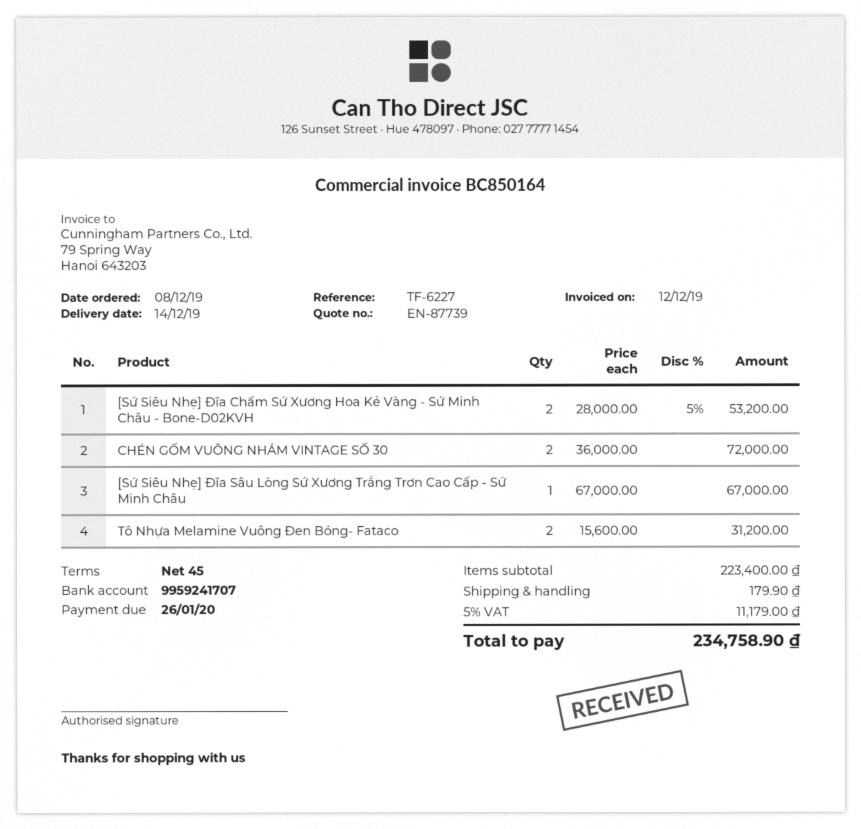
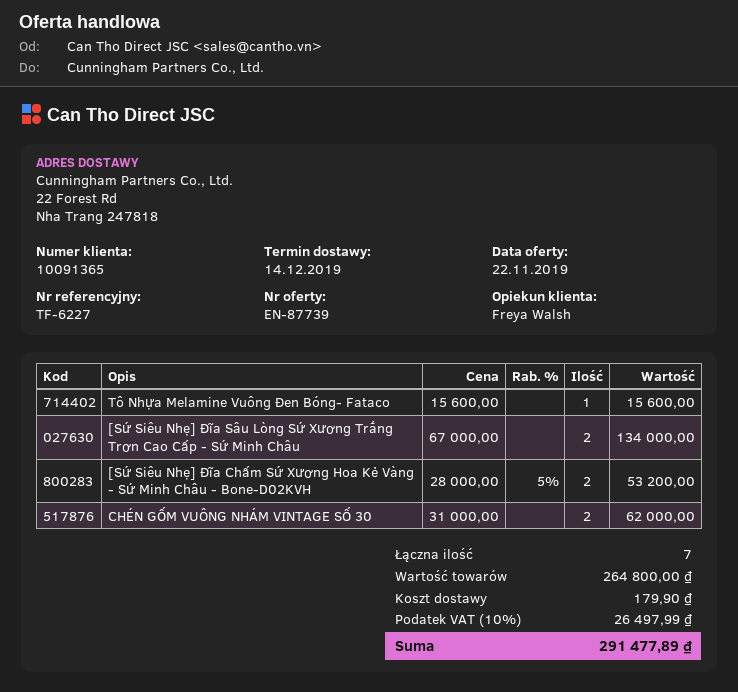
CHÉN GỐM VUÔNG NHÁM VINTAGE SỐ 30: 2 x 36000.00 = 72000.00 -> 2 x 31000.00 = 62000.00
[Sứ Siêu Nhẹ] Đĩa Sâu Lòng Sứ Xương Trắng Trơn Cao Cấp - Sứ Minh Châu: 1 x 67000.00 = 67000.00 -> 2 x 67000.00 = 134000.00
Tô Nhựa Melamine Vuông Đen Bóng- Fataco: 2 x 15600.00 = 31200.00 -> 1 x 15600.00 = 15600.00
subtotal: 223400.00 -> 264800.00
tax: 5% = 11179.00 -> 10% = 26497.99
total: 234758.90 -> 291477.89

